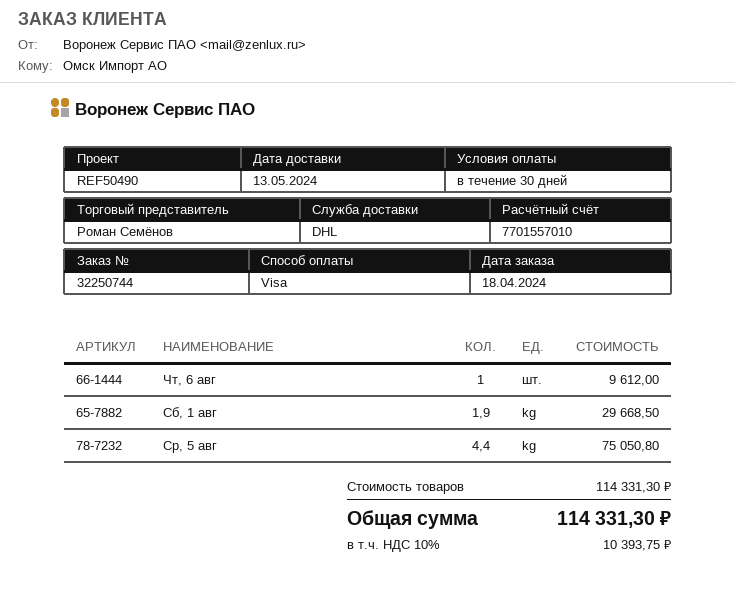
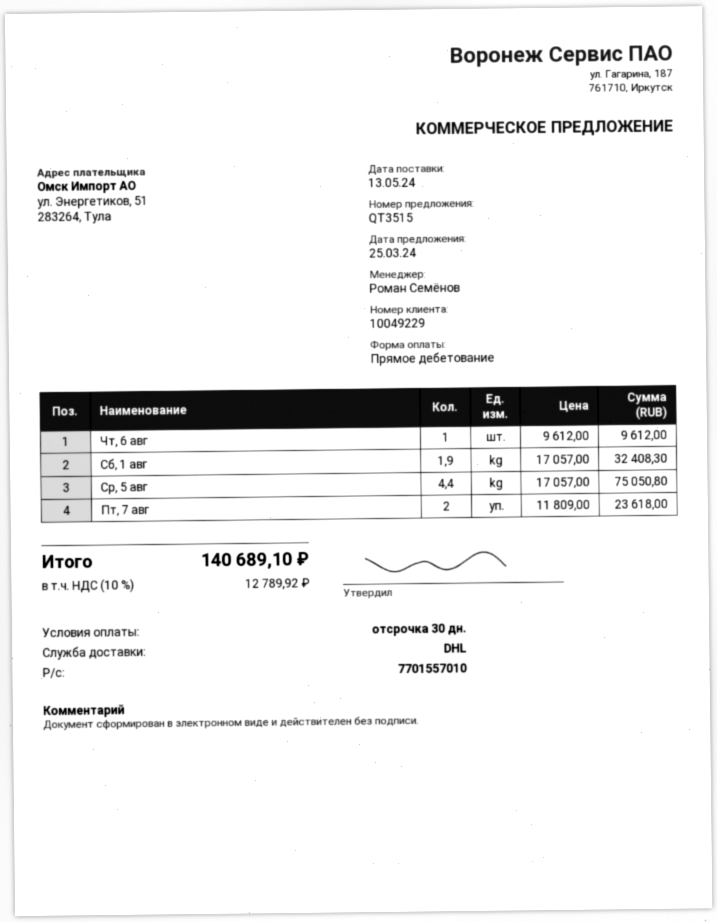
payment method: Visa -> direct debit
Сб, 1 авг: 1.9 for 29668.50 -> 1.9 for 32408.30
Пт, 7 авг: none -> 2 for 23618.00
tax: 10% = 10393.75 -> 10% = 12789.92
total: 114331.30 -> 140689.10

